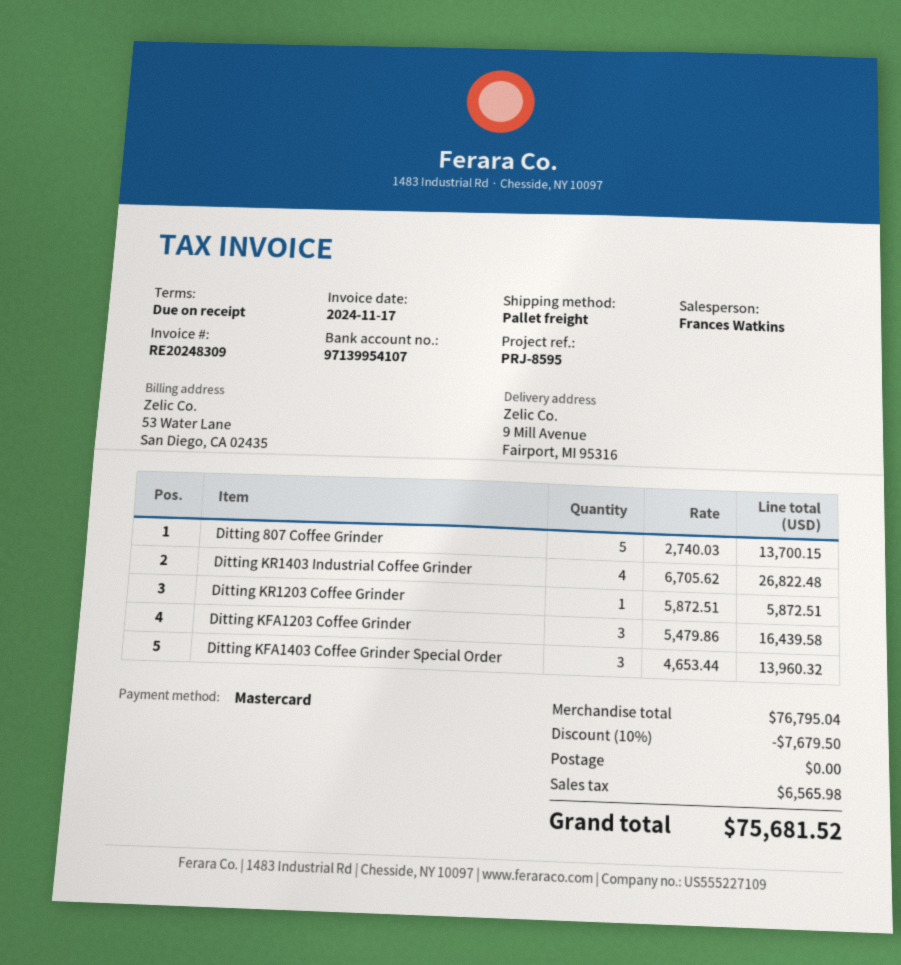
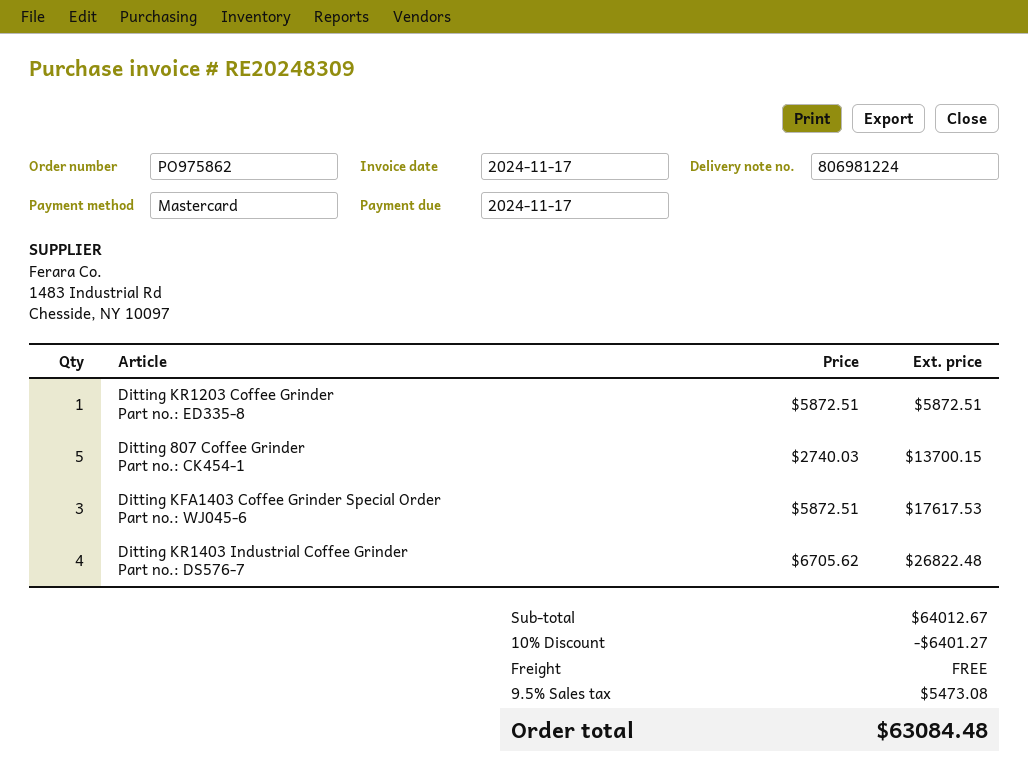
Ditting KFA1203 Coffee Grinder: 3 x 5479.86 = 16439.58 -> none
Ditting KFA1403 Coffee Grinder Special Order: 3 x 4653.44 = 13960.32 -> 3 x 5872.51 = 17617.53
subtotal: 76795.04 -> 64012.67
discount: 10% = 7679.50 -> 10% = 6401.27
tax: 6565.98 -> 5473.08
total: 75681.52 -> 63084.48

